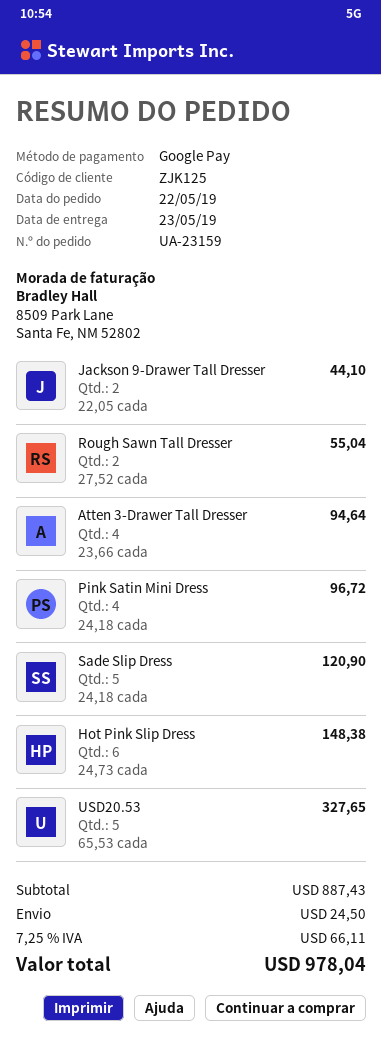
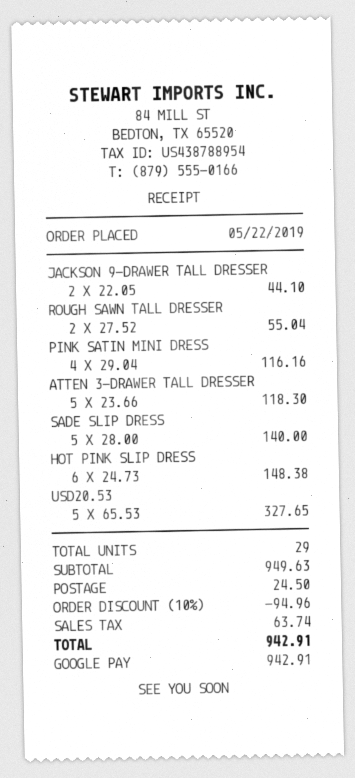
Atten 3-Drawer Tall Dresser: 4 x 23.66 = 94.64 -> 5 x 23.66 = 118.30
Pink Satin Mini Dress: 4 x 24.18 = 96.72 -> 4 x 29.04 = 116.16
Sade Slip Dress: 5 x 24.18 = 120.90 -> 5 x 28.00 = 140.00
subtotal: 887.43 -> 949.63
discount: none -> 10% = 94.96
tax: 66.11 -> 63.74
total: 978.04 -> 942.91

